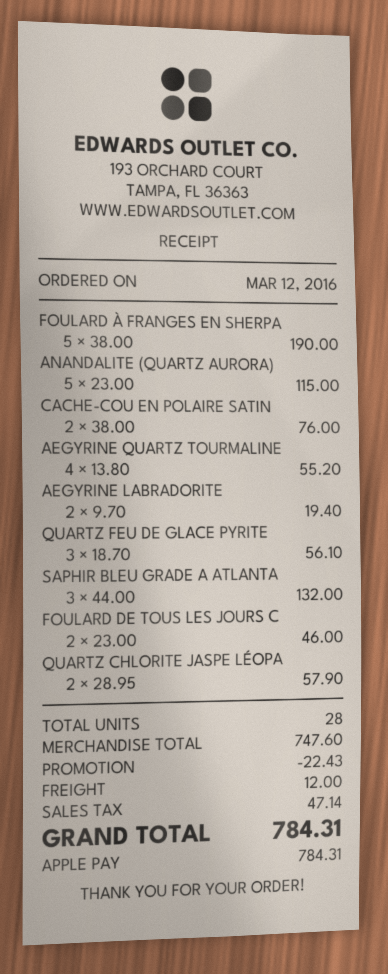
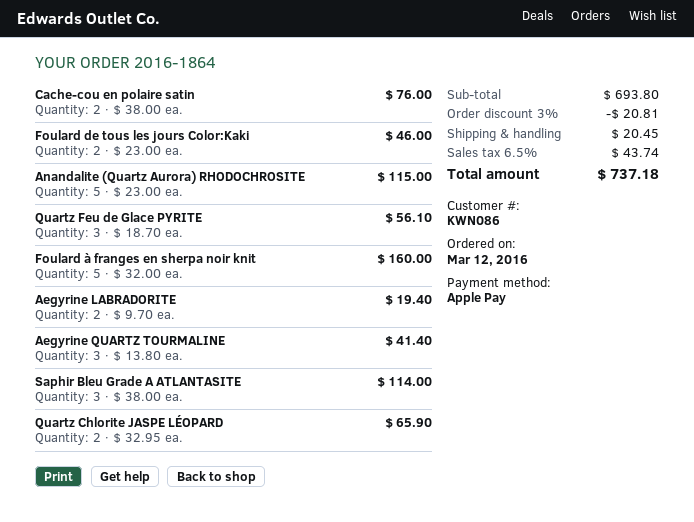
FOULARD À FRANGES EN SHERPA: 5 x 38.00 = 190.00 -> 5 x 32.00 = 160.00
AEGYRINE QUARTZ TOURMALINE: 4 x 13.80 = 55.20 -> 3 x 13.80 = 41.40
SAPHIR BLEU GRADE A ATLANTA: 3 x 44.00 = 132.00 -> 3 x 38.00 = 114.00
QUARTZ CHLORITE JASPE LÉOPA: 2 x 28.95 = 57.90 -> 2 x 32.95 = 65.90
subtotal: 747.60 -> 693.80
discount: 22.43 -> 20.81
shipping: 12.00 -> 20.45
tax: 47.14 -> 43.74
total: 784.31 -> 737.18

